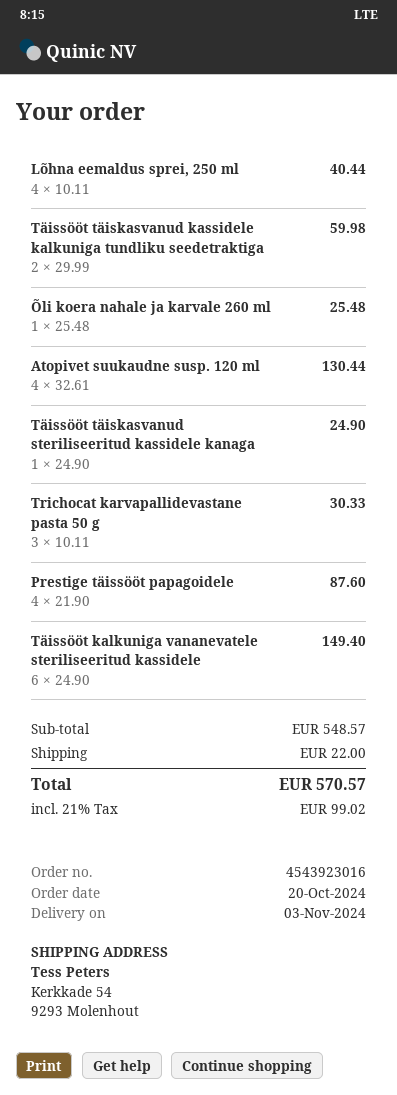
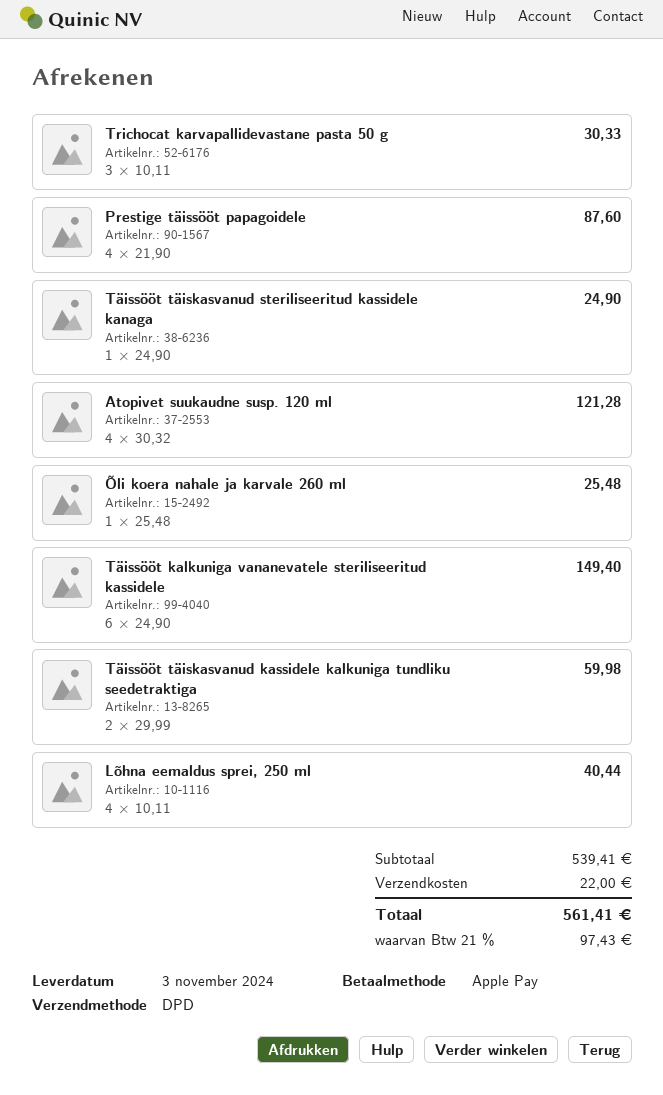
Atopivet suukaudne susp. 120 ml: 4 x 32.61 = 130.44 -> 4 x 30.32 = 121.28
subtotal: 548.57 -> 539.41
tax: 21% = 99.02 -> 21% = 97.43
total: 570.57 -> 561.41

